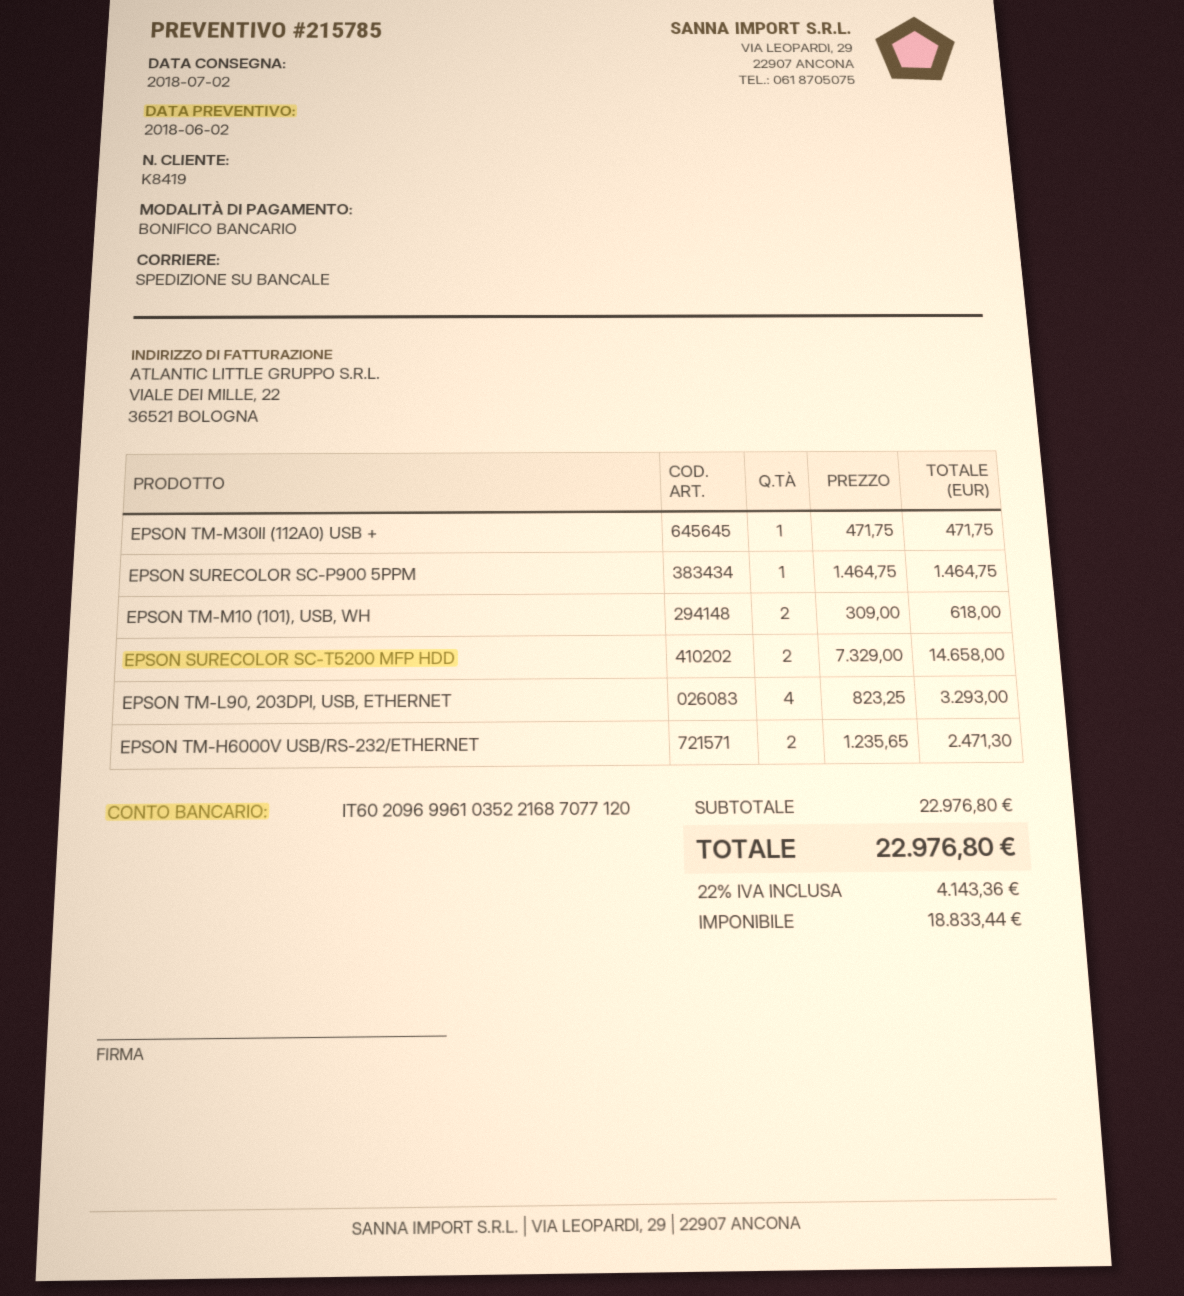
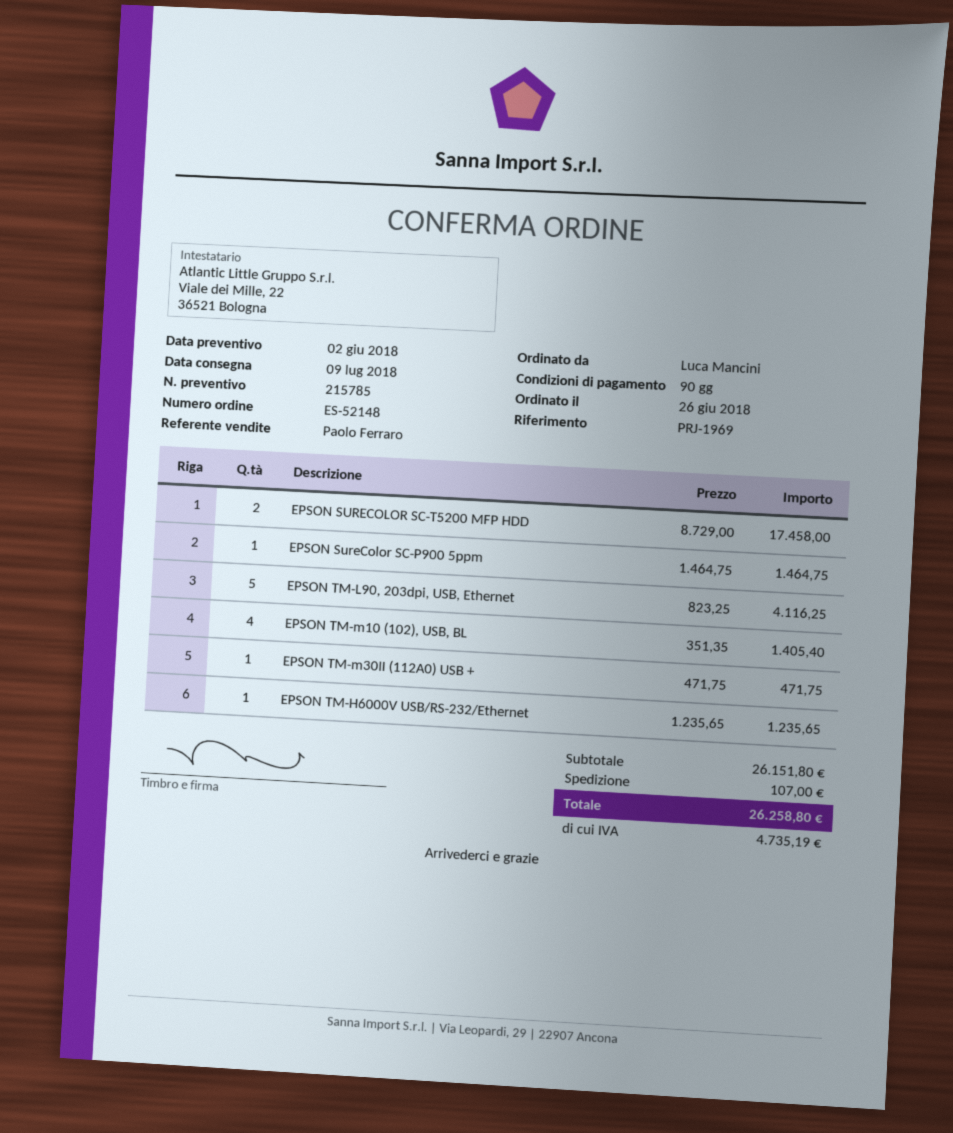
delivery date: 2018-07-02 -> 2018-07-09
EPSON TM-M10 (101), USB, WH: 2 x 309.00 = 618.00 -> none
EPSON SURECOLOR SC-T5200 MFP HDD: 2 x 7329.00 = 14658.00 -> 2 x 8729.00 = 17458.00
EPSON TM-L90, 203DPI, USB, ETHERNET: 4 x 823.25 = 3293.00 -> 5 x 823.25 = 4116.25
EPSON TM-H6000V USB/RS-232/ETHERNET: 2 x 1235.65 = 2471.30 -> 1 x 1235.65 = 1235.65
EPSON TM-m10 (102), USB, BL: none -> 4 x 351.35 = 1405.40
subtotal: 22976.80 -> 26151.80
shipping: none -> 107.00
tax: 4143.36 -> 4735.19
total: 22976.80 -> 26258.80

